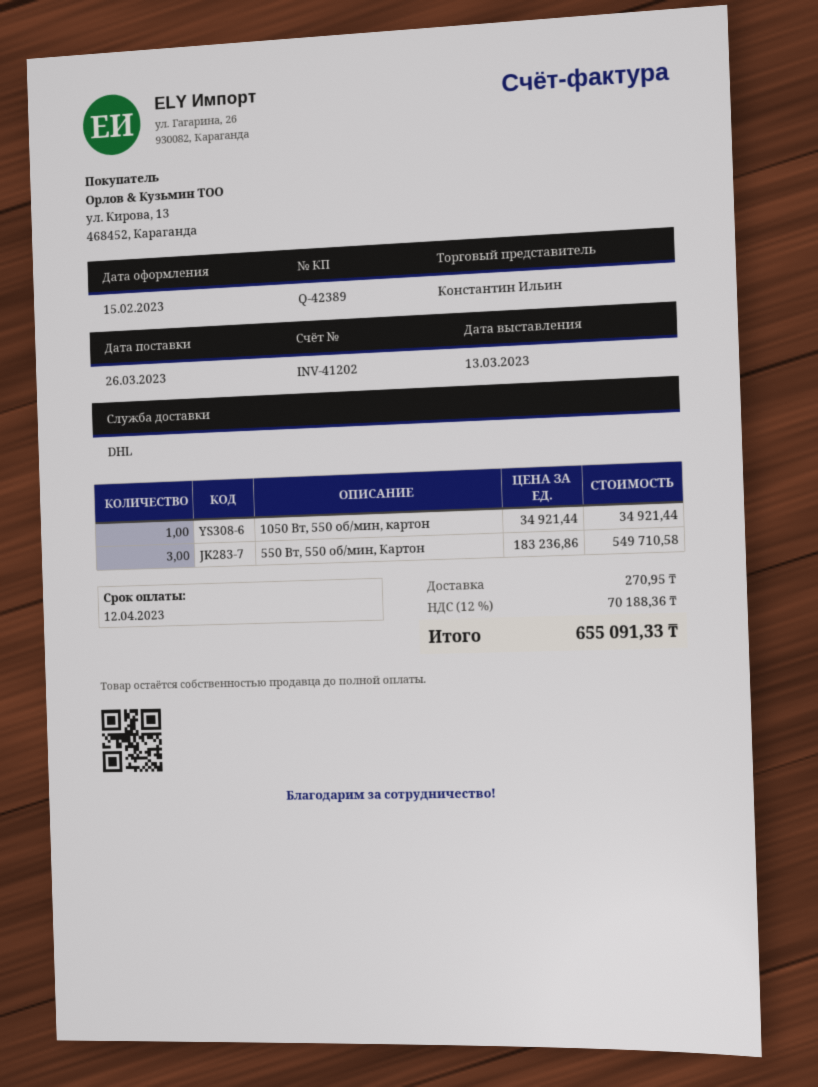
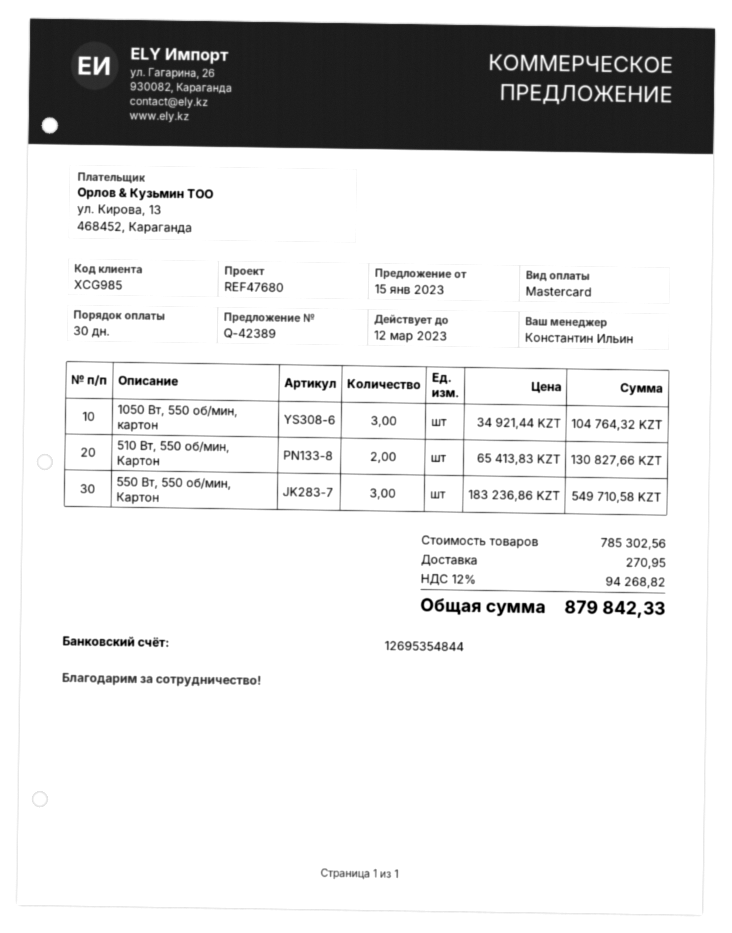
1050 Вт, 550 об/мин, картон: 1 x 34921.44 = 34921.44 -> 3 x 34921.44 = 104764.32
510 Вт, 550 об/мин, Картон: none -> 2 x 65413.83 = 130827.66
tax: 12% = 70188.36 -> 12% = 94268.82
total: 655091.33 -> 879842.33

